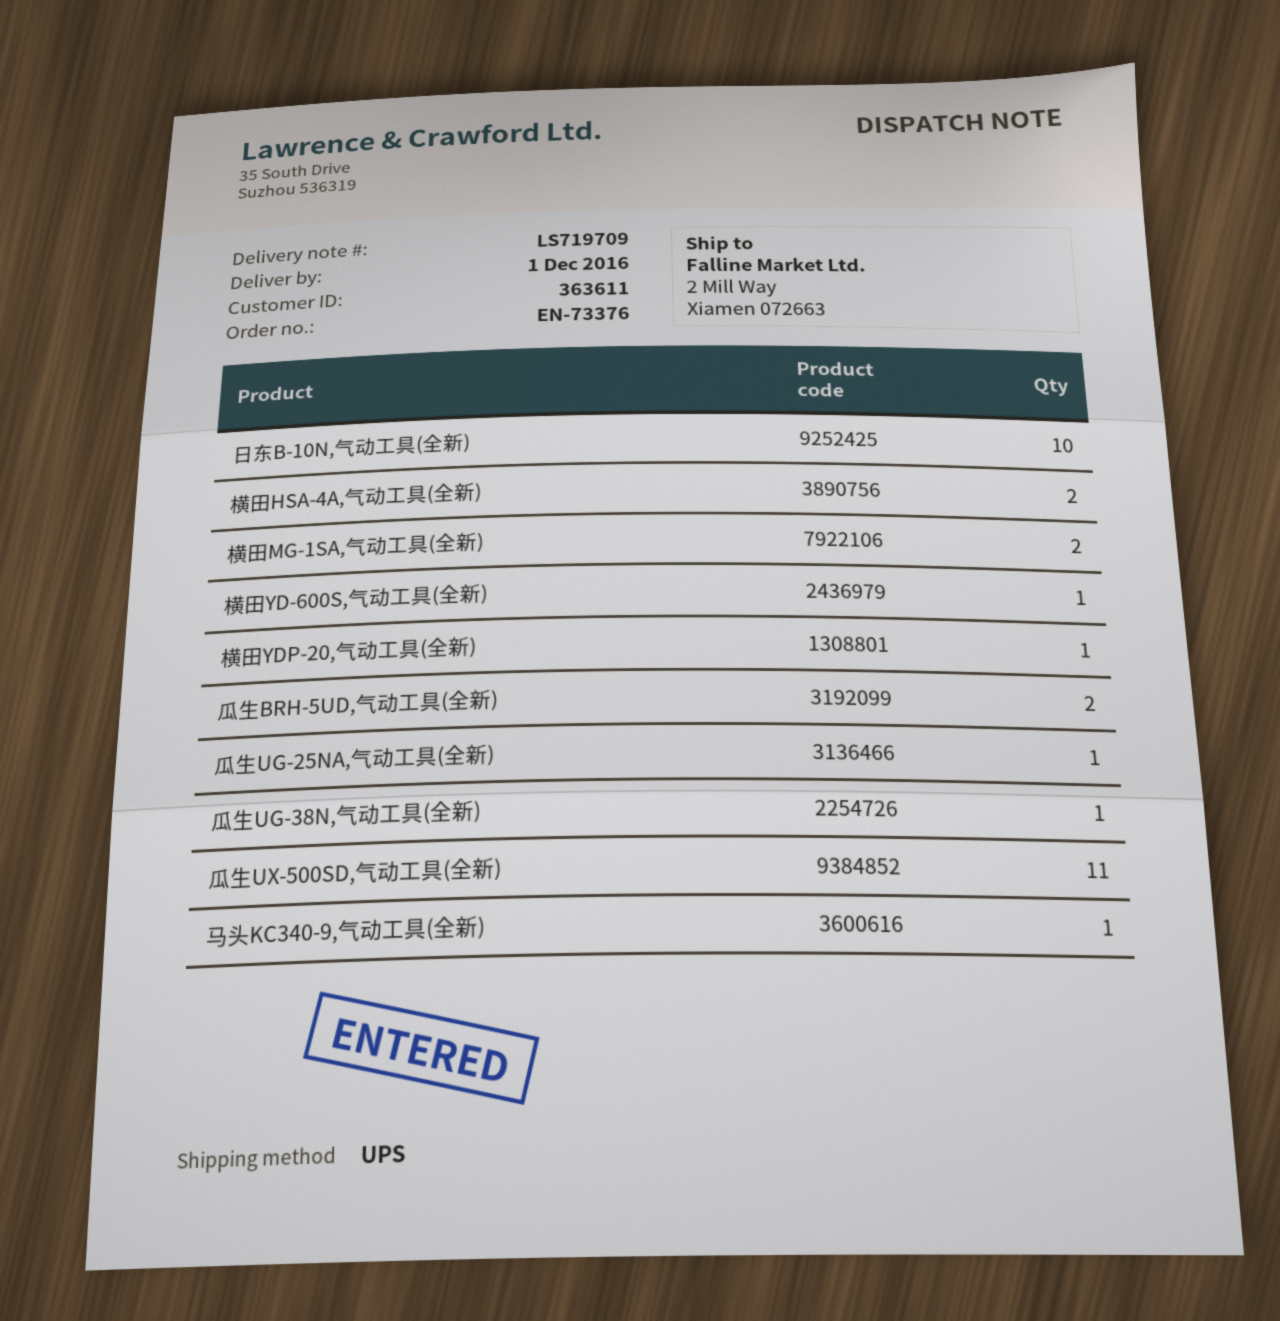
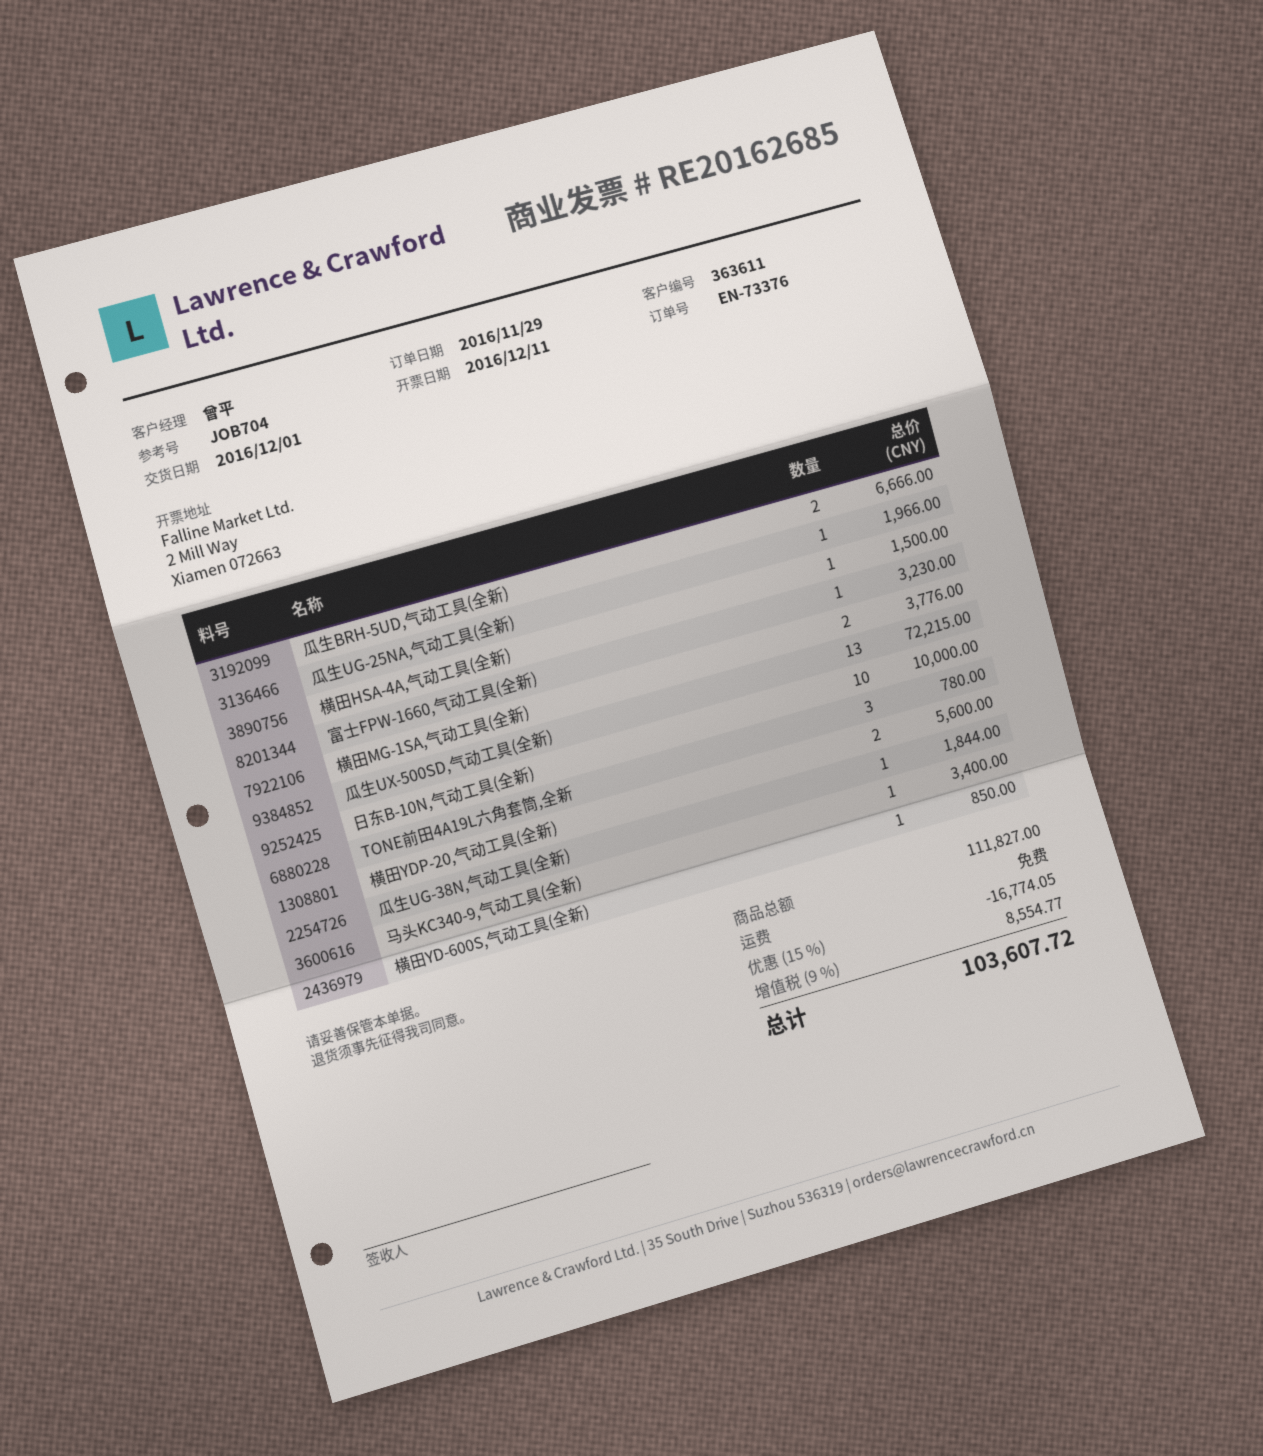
横田HSA-4A,气动工具(全新): 2 -> 1
横田YDP-20,气动工具(全新): 1 -> 2
瓜生UX-500SD,气动工具(全新): 11 -> 13
富士FPW-1660,气动工具(全新): none -> 1
TONE前田4A19L六角套筒,全新: none -> 3

